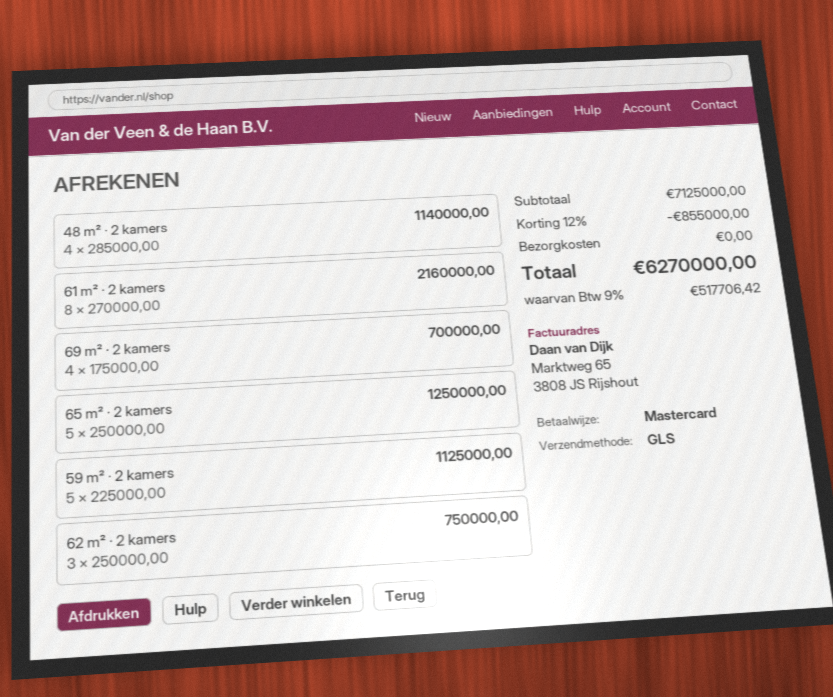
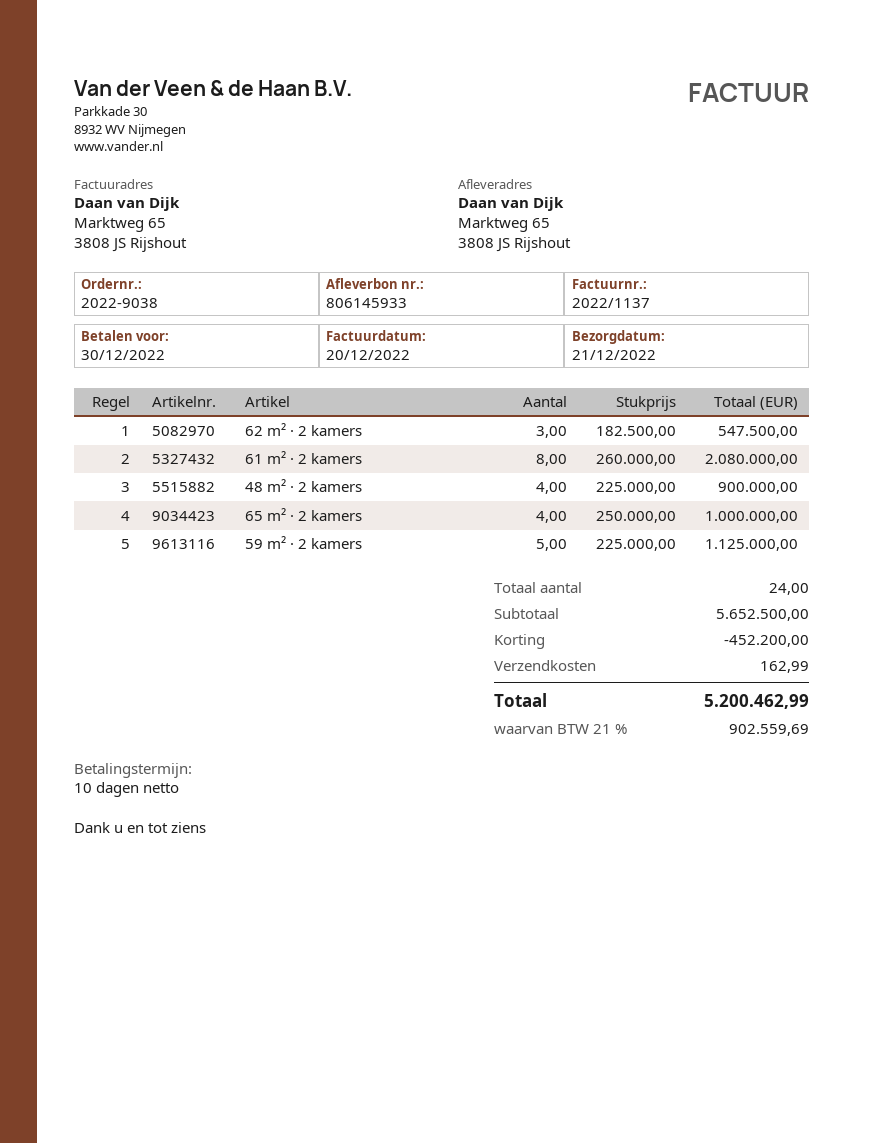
48 m² · 2 kamers: 4 x 285000.00 = 1140000.00 -> 4 x 225000.00 = 900000.00
61 m² · 2 kamers: 8 x 270000.00 = 2160000.00 -> 8 x 260000.00 = 2080000.00
69 m² · 2 kamers: 4 x 175000.00 = 700000.00 -> none
65 m² · 2 kamers: 5 x 250000.00 = 1250000.00 -> 4 x 250000.00 = 1000000.00
62 m² · 2 kamers: 3 x 250000.00 = 750000.00 -> 3 x 182500.00 = 547500.00
subtotal: 7125000.00 -> 5652500.00
discount: 855000.00 -> 452200.00
shipping: 0.00 -> 162.99
tax: 9% = 517706.42 -> 21% = 902559.69
total: 6270000.00 -> 5200462.99

